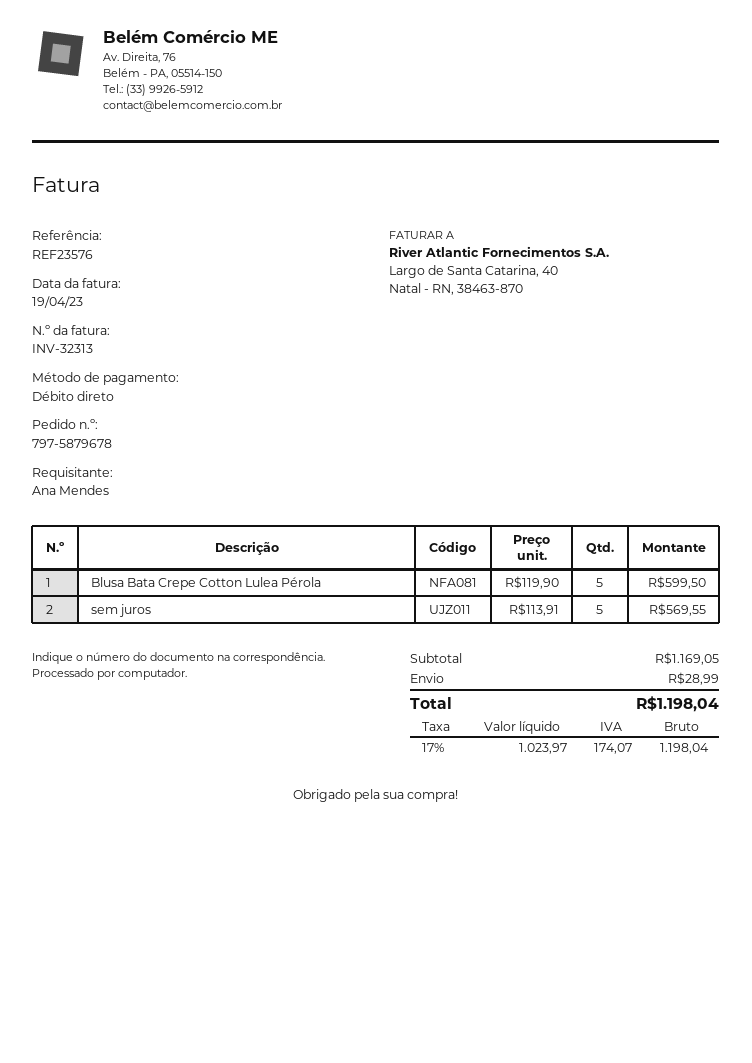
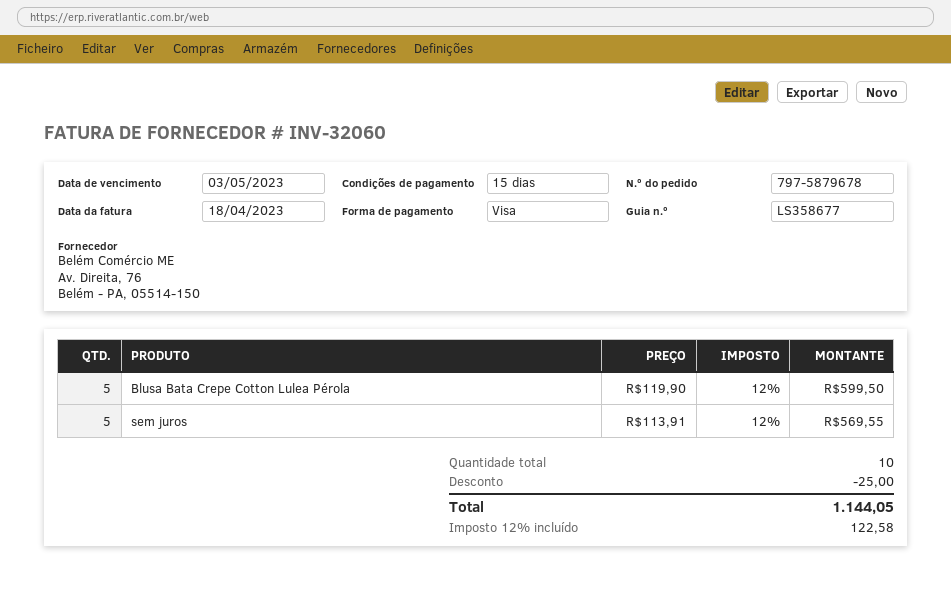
invoice number: INV-32313 -> INV-32060
invoice date: 2023-04-19 -> 2023-04-18
payment method: direct debit -> Visa
discount: none -> 25.00
shipping: 28.99 -> none
tax: 17% = 174.07 -> 12% = 122.58
total: 1198.04 -> 1144.05

